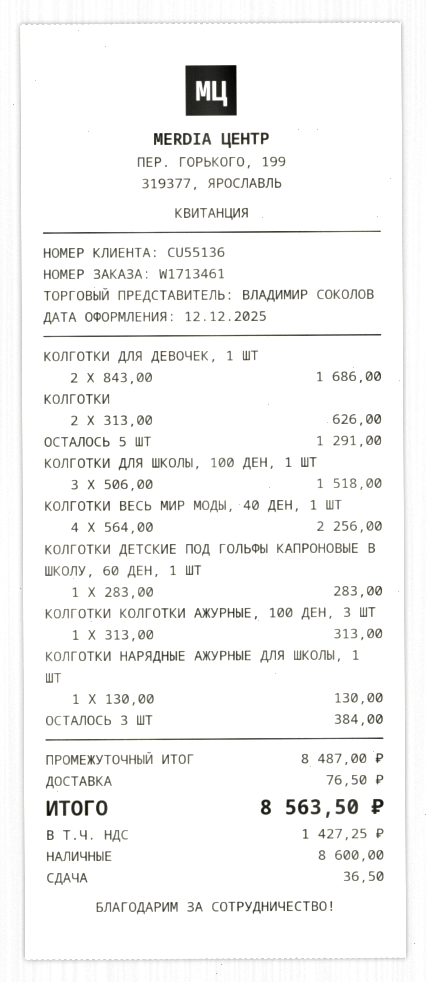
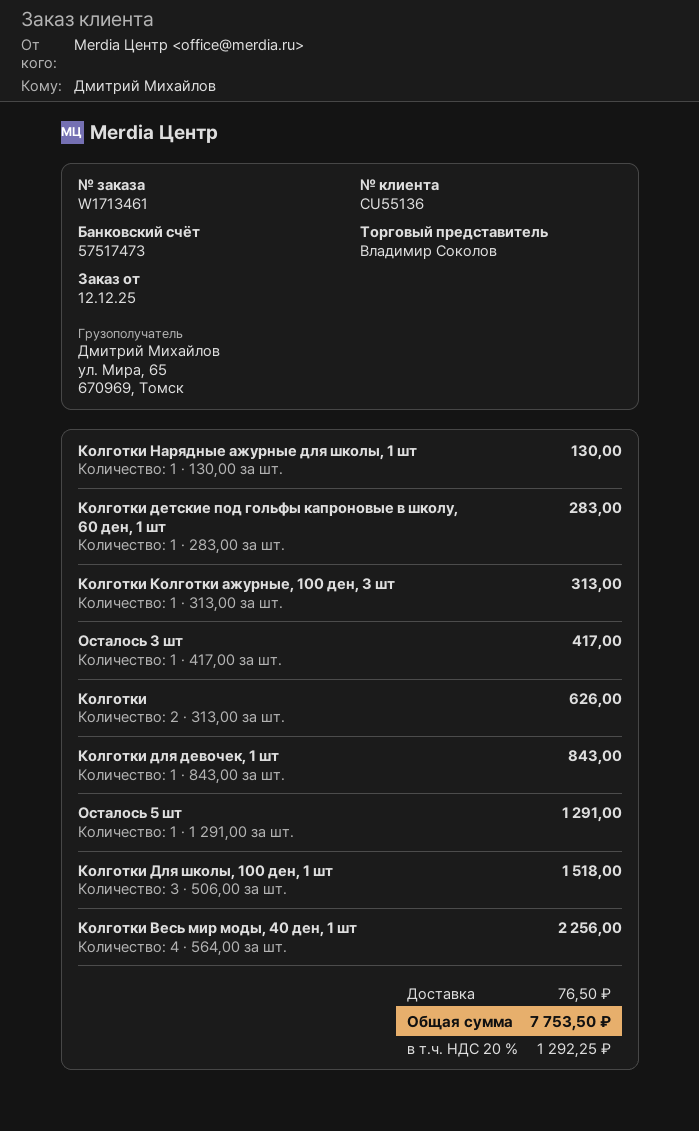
КОЛГОТКИ ДЛЯ ДЕВОЧЕК, 1 ШТ: 2 x 843.00 = 1686.00 -> 1 x 843.00 = 843.00
ОСТАЛОСЬ 3 ШТ: 1 x 384.00 = 384.00 -> 1 x 417.00 = 417.00
tax: 1427.25 -> 1292.25
total: 8563.50 -> 7753.50

